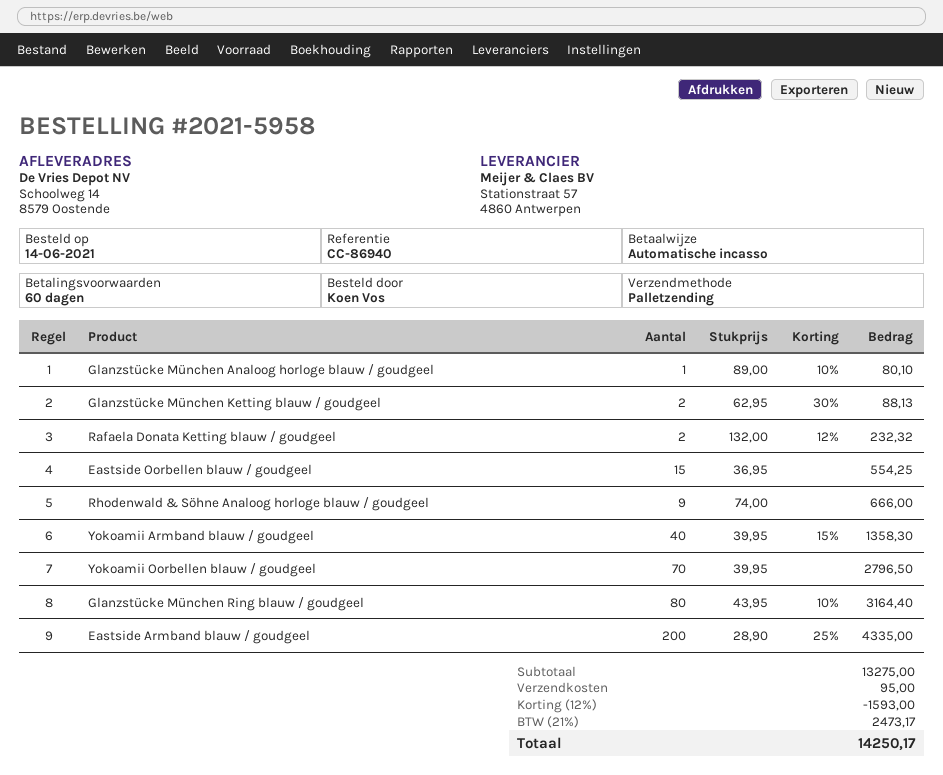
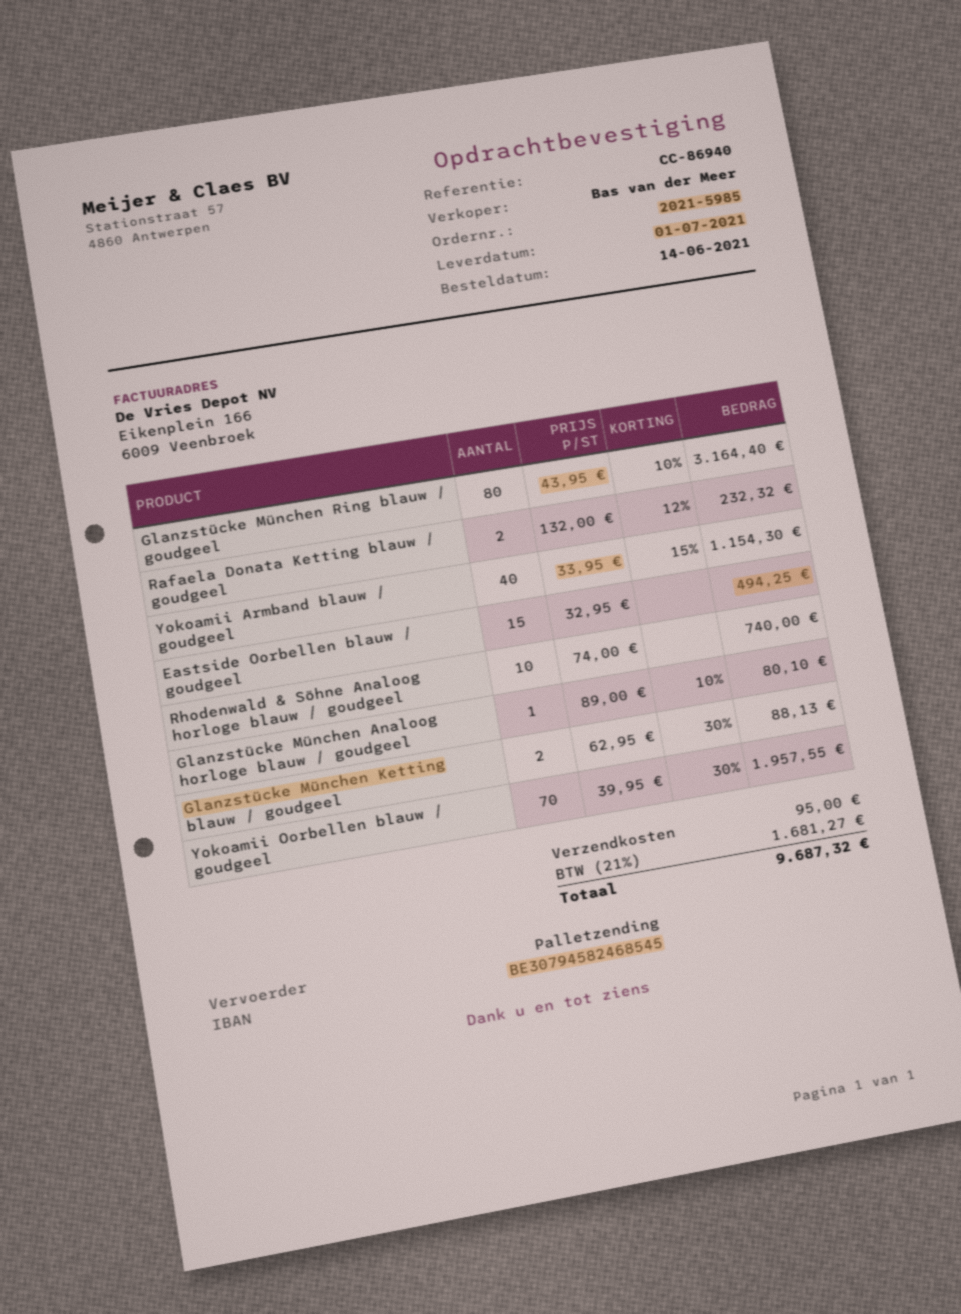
order number: 2021-5958 -> 2021-5985
Eastside Oorbellen blauw / goudgeel: 15 x 36.95 = 554.25 -> 15 x 32.95 = 494.25
Rhodenwald & Söhne Analoog horloge blauw / goudgeel: 9 x 74.00 = 666.00 -> 10 x 74.00 = 740.00
Yokoamii Armband blauw / goudgeel: 40 x 39.95 - 15% = 1358.30 -> 40 x 33.95 - 15% = 1154.30
Yokoamii Oorbellen blauw / goudgeel: 70 x 39.95 = 2796.50 -> 70 x 39.95 - 30% = 1957.55
Eastside Armband blauw / goudgeel: 200 x 28.90 - 25% = 4335.00 -> none
discount: 12% = 1593.00 -> none
tax: 21% = 2473.17 -> 21% = 1681.27
total: 14250.17 -> 9687.32

